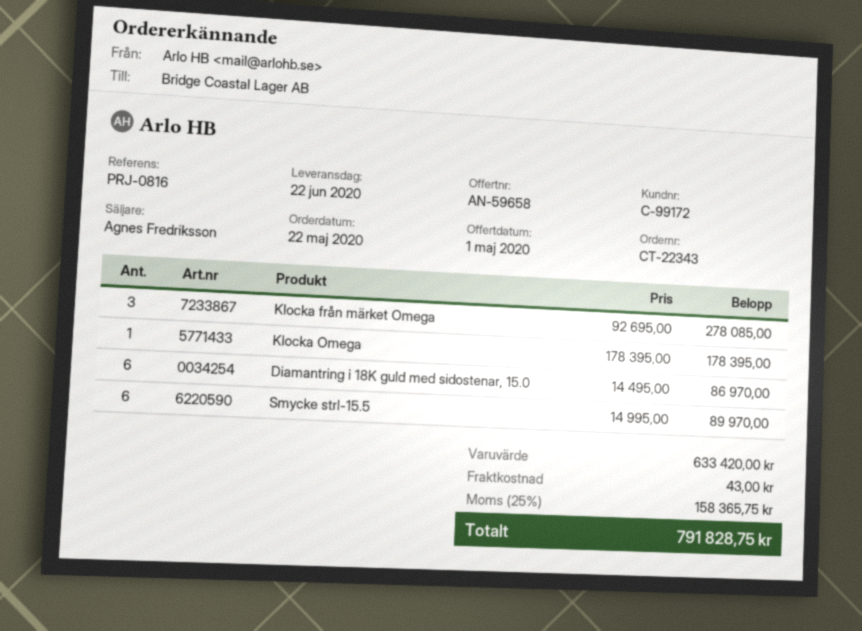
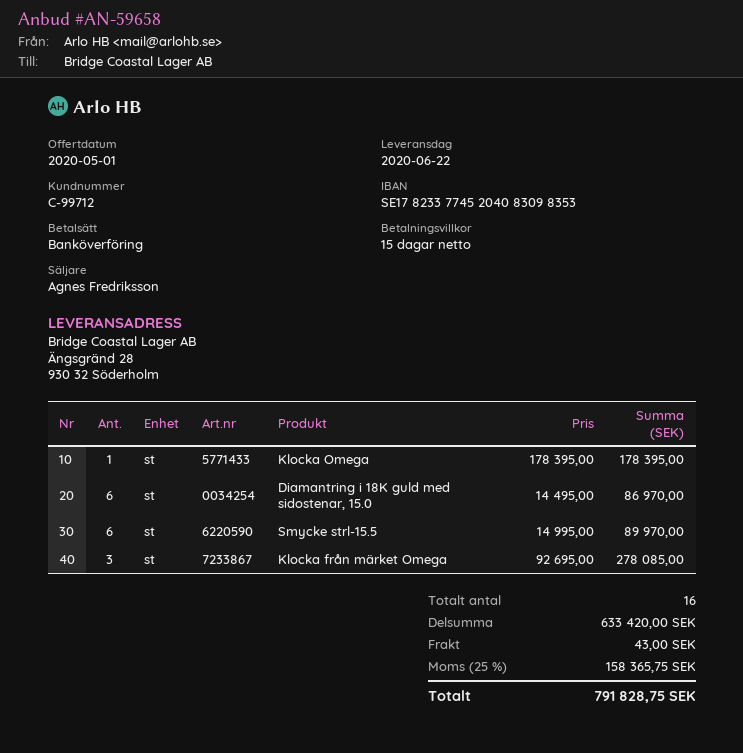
customer number: C-99172 -> C-99712

